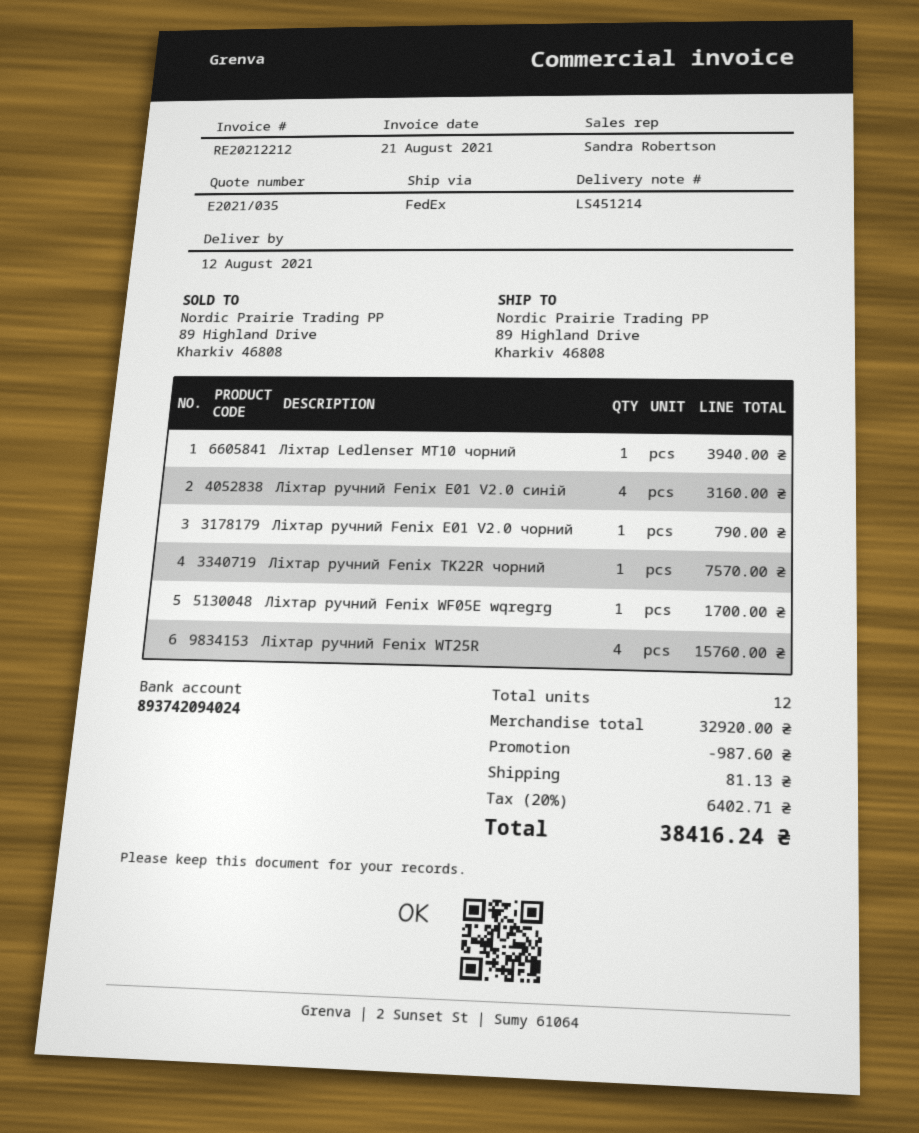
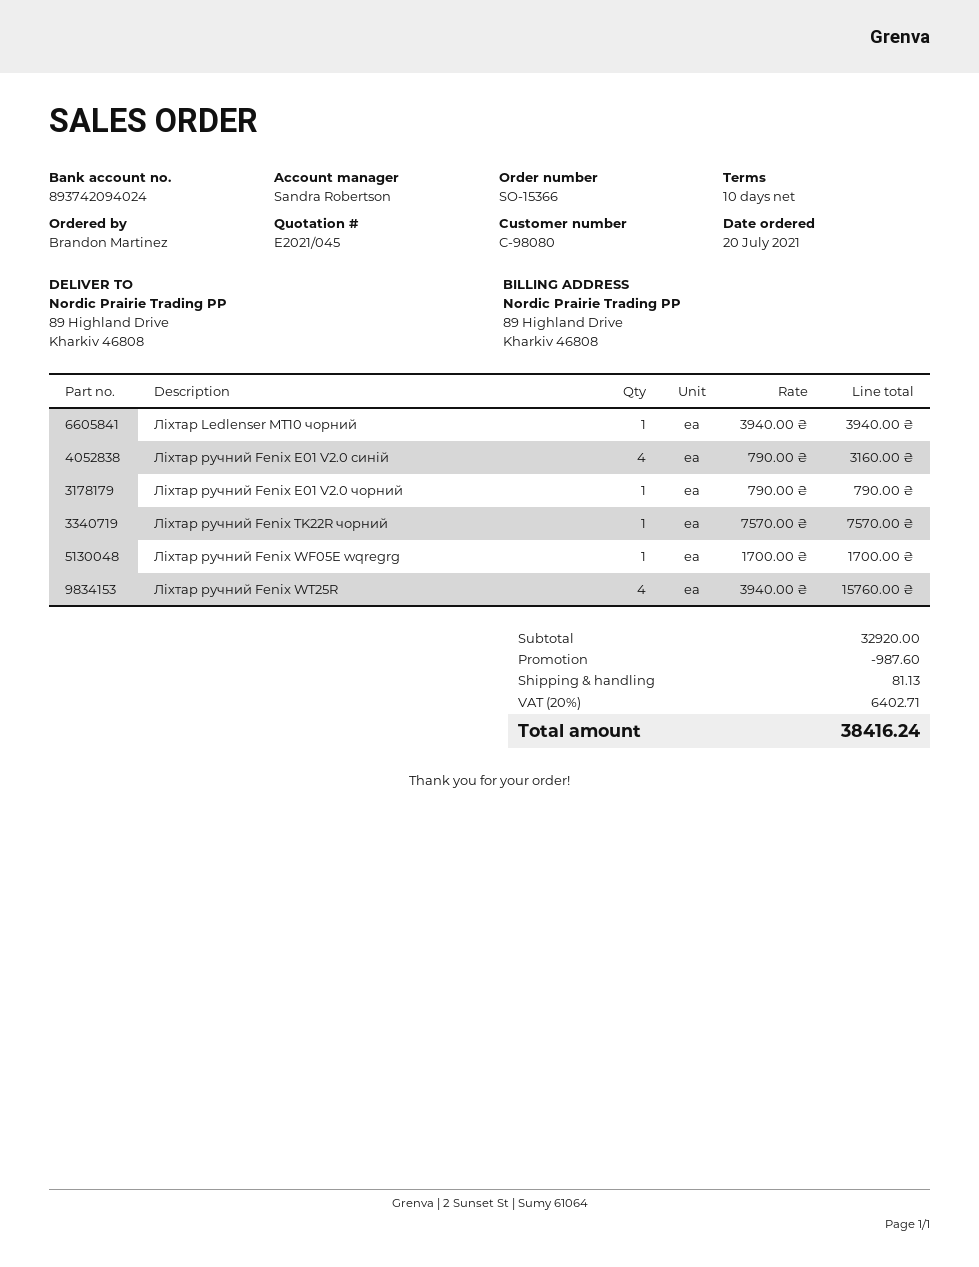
quote number: E2021/035 -> E2021/045

